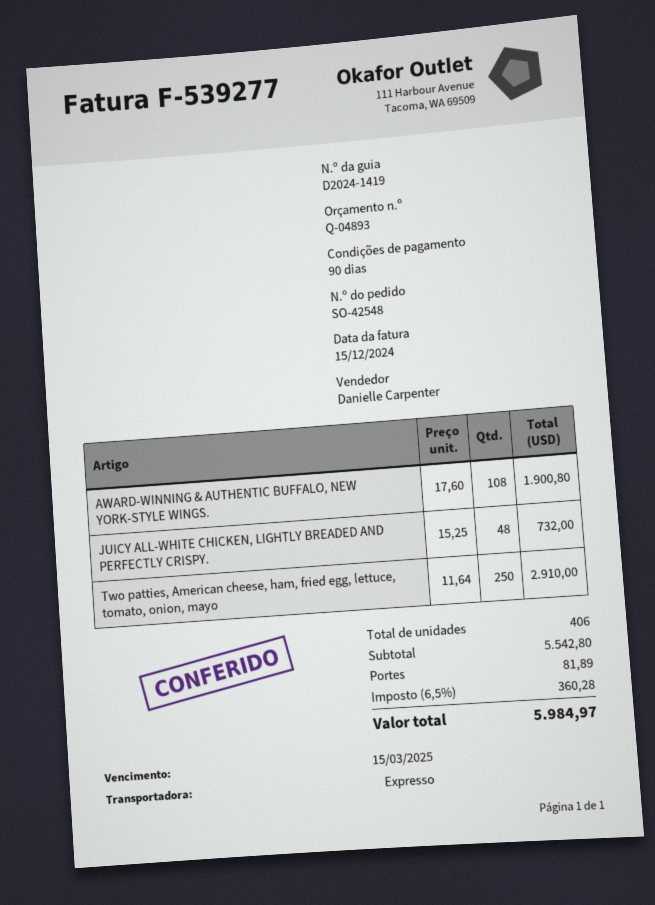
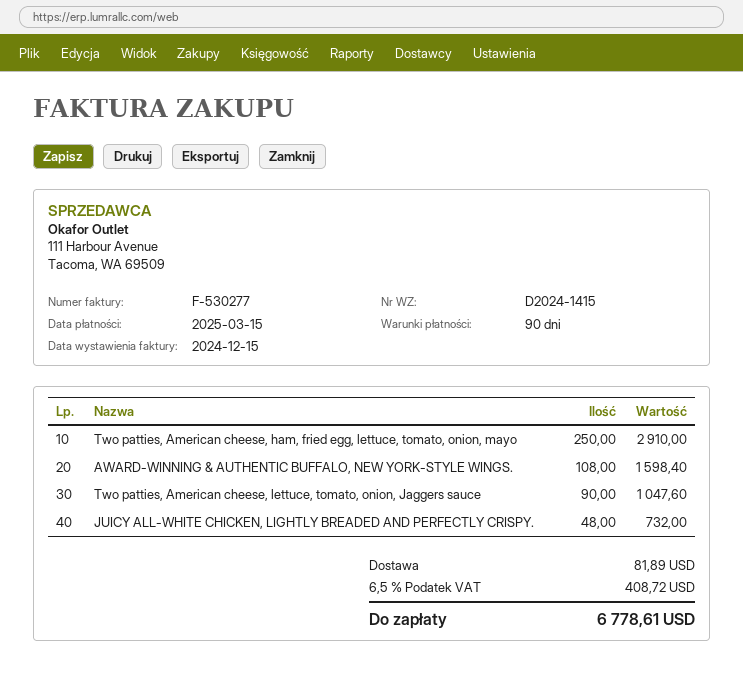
delivery note number: D2024-1419 -> D2024-1415
invoice number: F-539277 -> F-530277
AWARD-WINNING & AUTHENTIC BUFFALO, NEW YORK-STYLE WINGS.: 108 for 1900.80 -> 108 for 1598.40
Two patties, American cheese, lettuce, tomato, onion, Jaggers sauce: none -> 90 for 1047.60
tax: 6.5% = 360.28 -> 6.5% = 408.72
total: 5984.97 -> 6778.61

